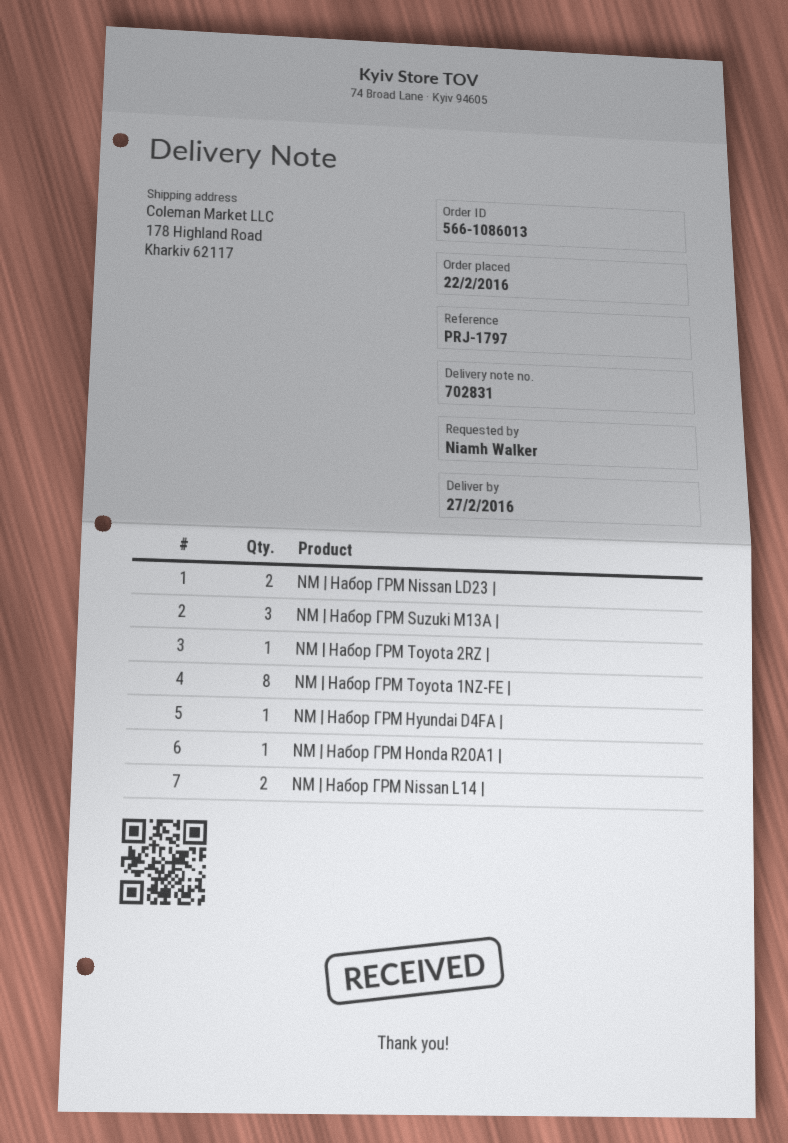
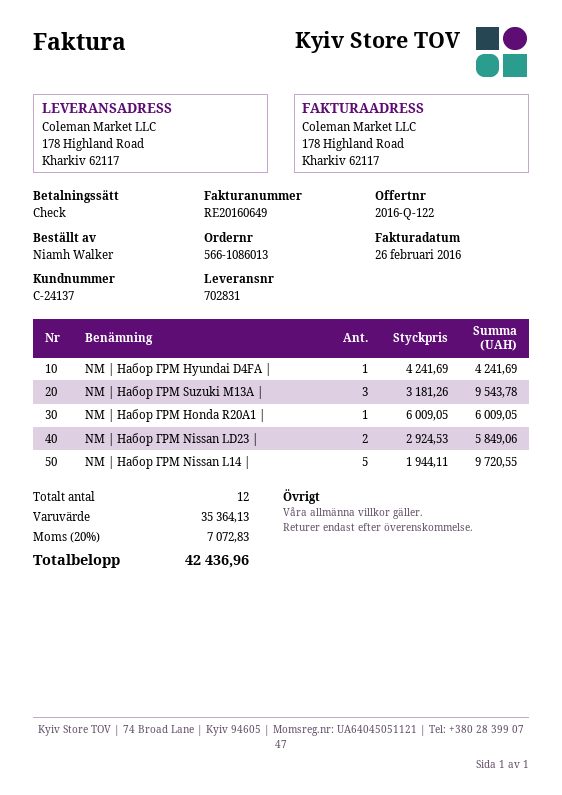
NM | Набор ГРМ Toyota 2RZ |: 1 -> none
NM | Набор ГРМ Toyota 1NZ-FE |: 8 -> none
NM | Набор ГРМ Nissan L14 |: 2 -> 5

